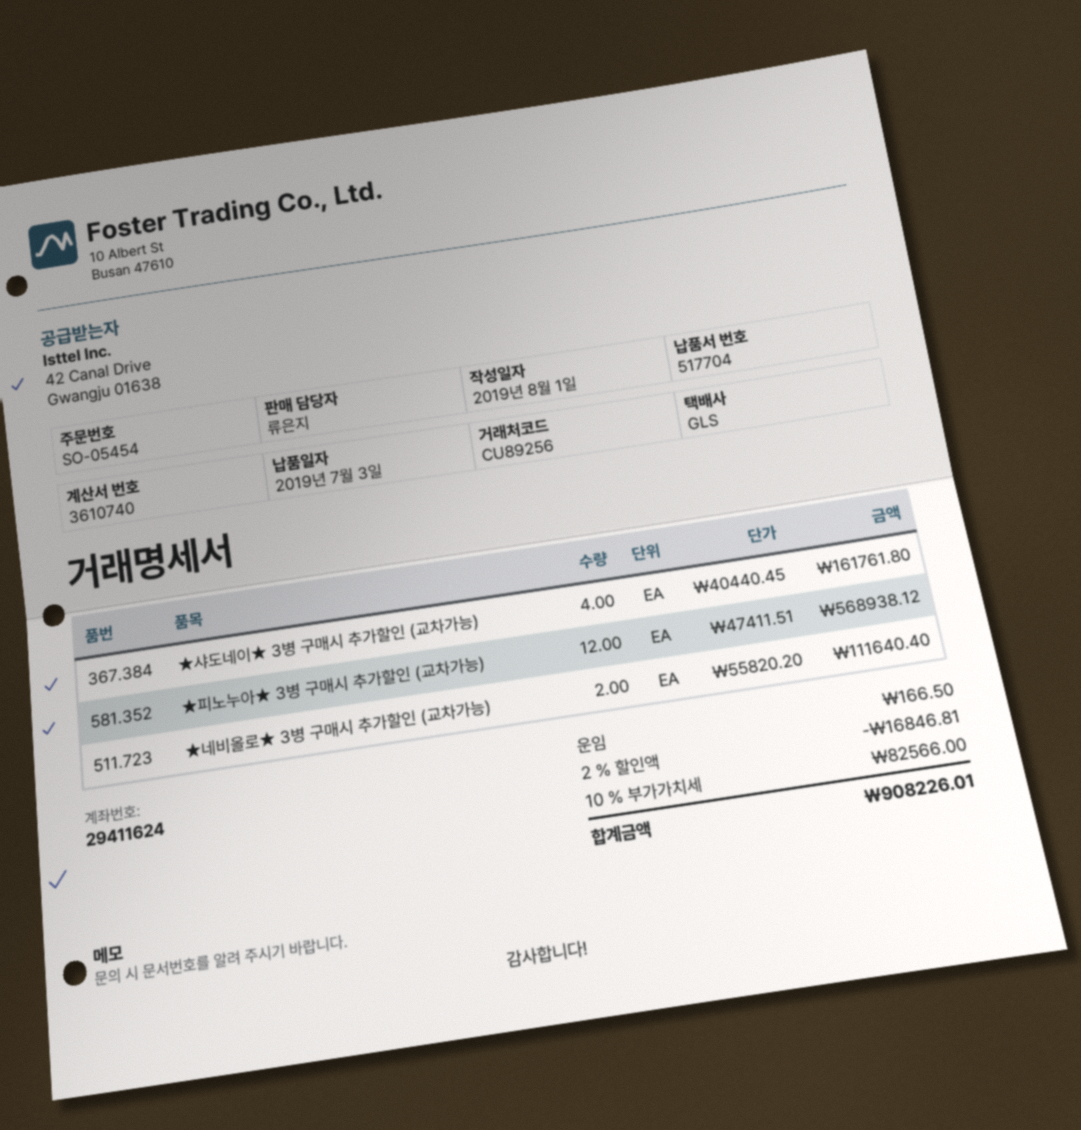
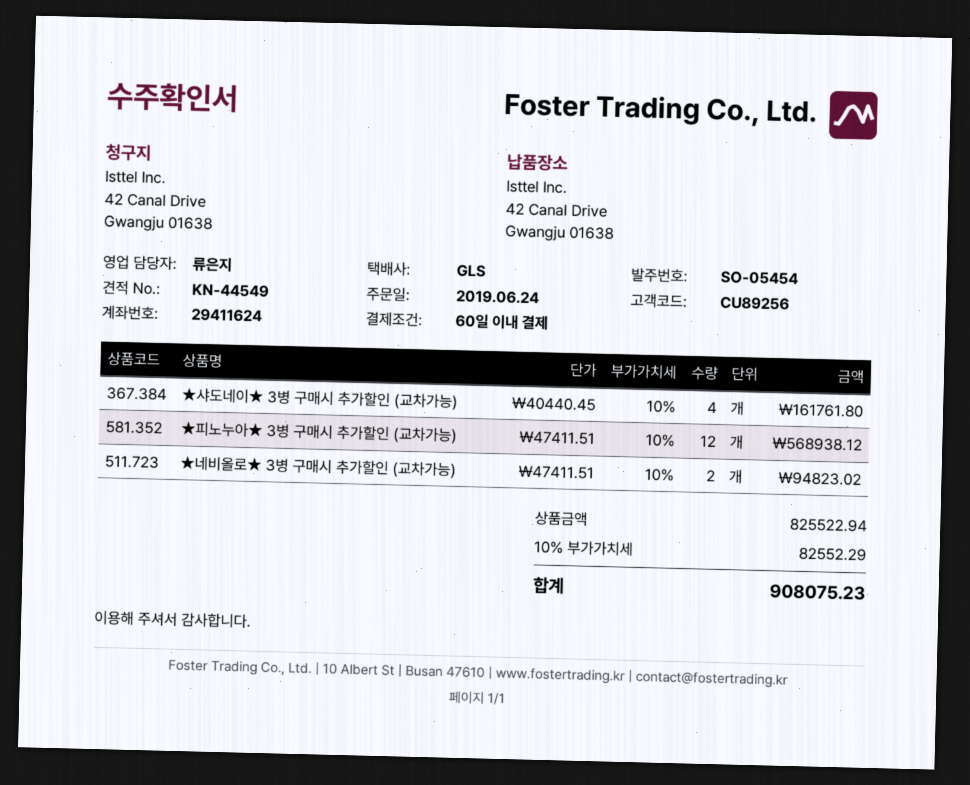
★네비올로★ 3병 구매시 추가할인 (교차가능): 2 x 55820.20 = 111640.40 -> 2 x 47411.51 = 94823.02
discount: 2% = 16846.81 -> none
shipping: 166.50 -> none
tax: 10% = 82566.00 -> 10% = 82552.29
total: 908226.01 -> 908075.23

